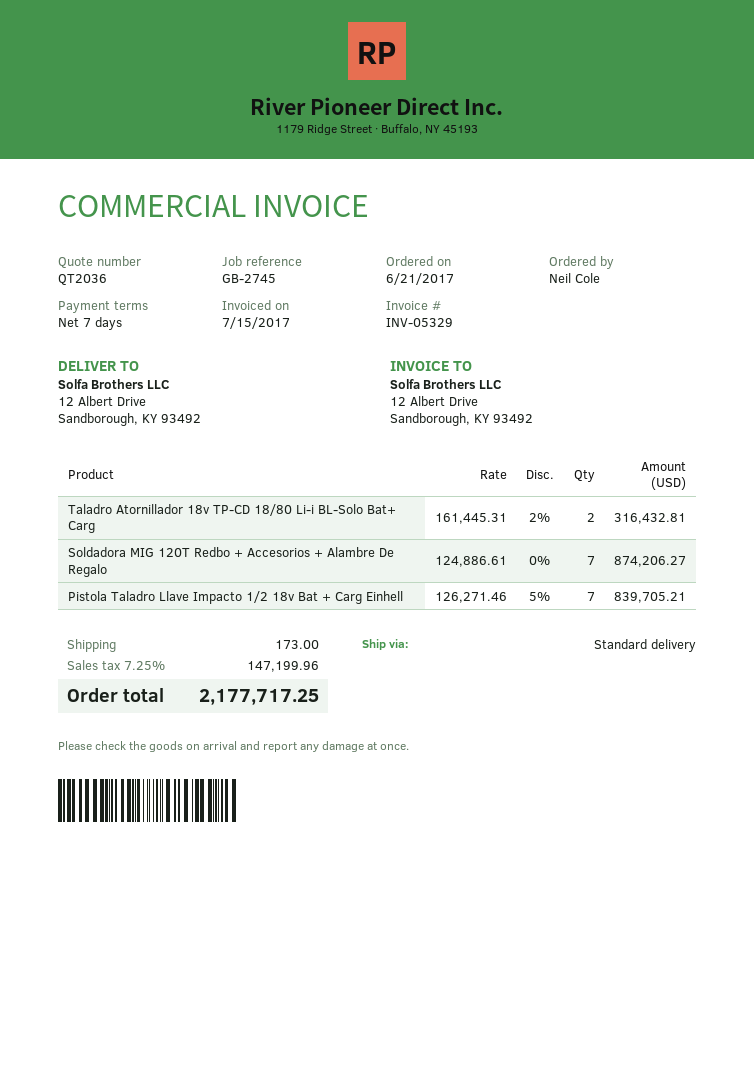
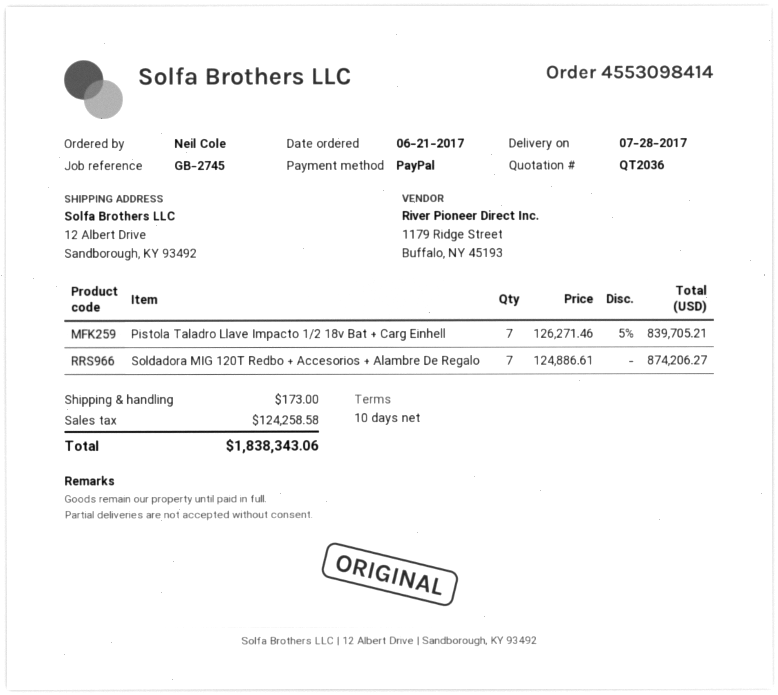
payment terms: 7 days -> 10 days
Taladro Atornillador 18v TP-CD 18/80 Li-i BL-Solo Bat+ Carg: 2 x 161445.31 - 2% = 316432.81 -> none
tax: 147199.96 -> 124258.58
total: 2177717.25 -> 1838343.06

